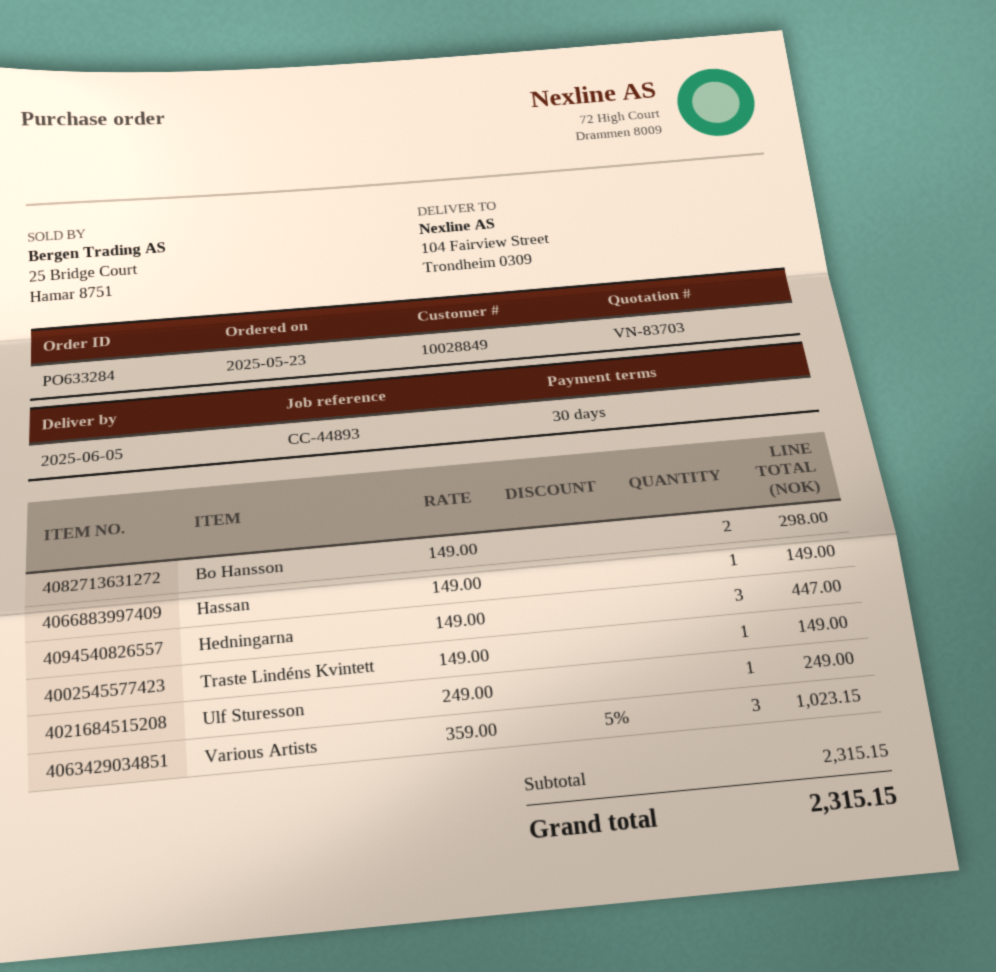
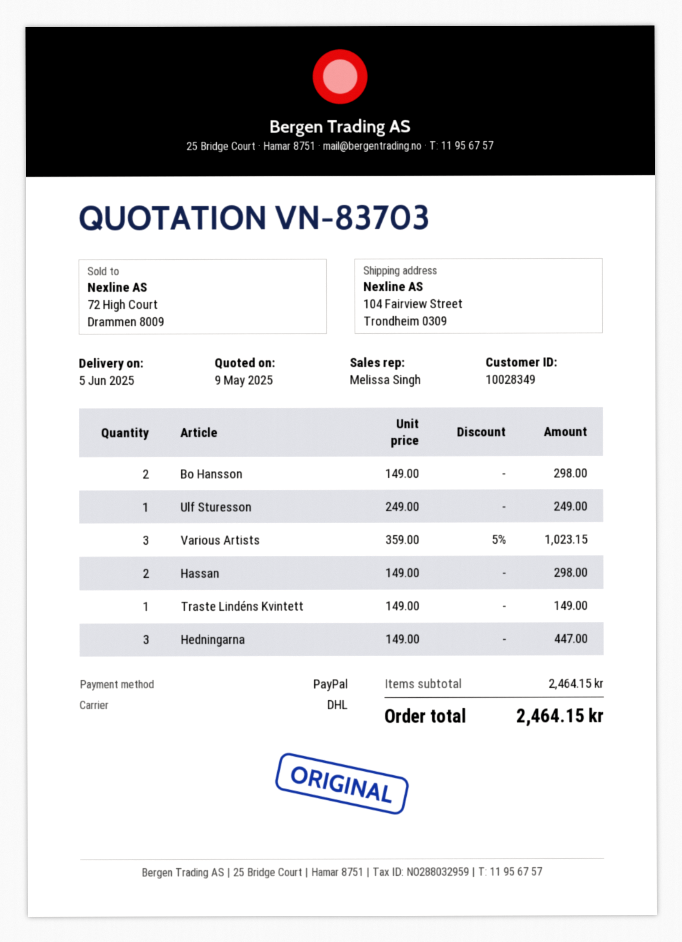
customer number: 10028849 -> 10028349
Hassan: 1 x 149.00 = 149.00 -> 2 x 149.00 = 298.00
subtotal: 2315.15 -> 2464.15
total: 2315.15 -> 2464.15

